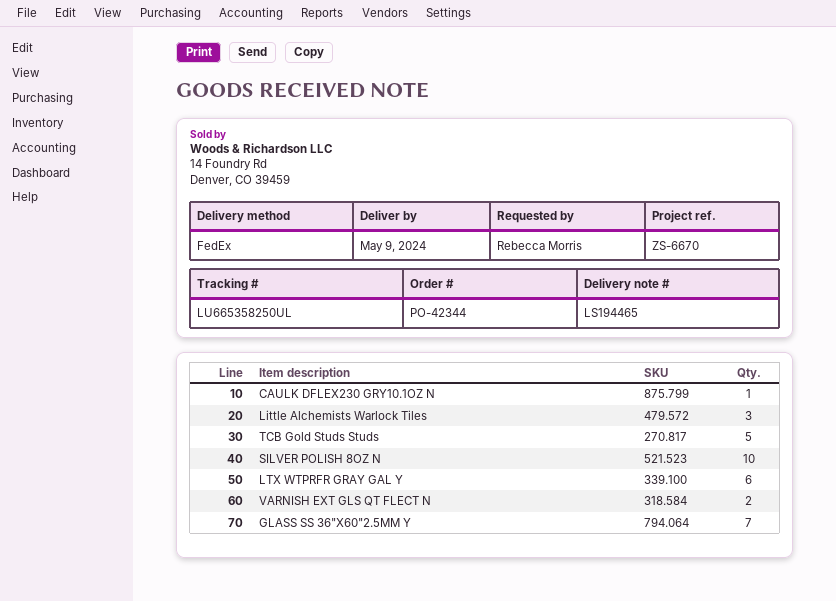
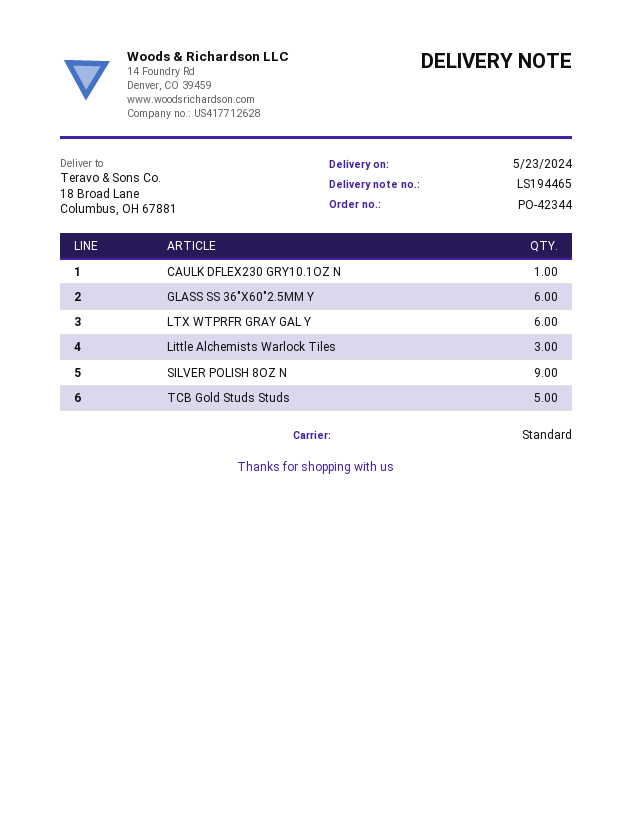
delivery date: 2024-05-09 -> 2024-05-23
shipping method: FedEx -> standard
SILVER POLISH 8OZ N: 10 -> 9
VARNISH EXT GLS QT FLECT N: 2 -> none
GLASS SS 36"X60"2.5MM Y: 7 -> 6

